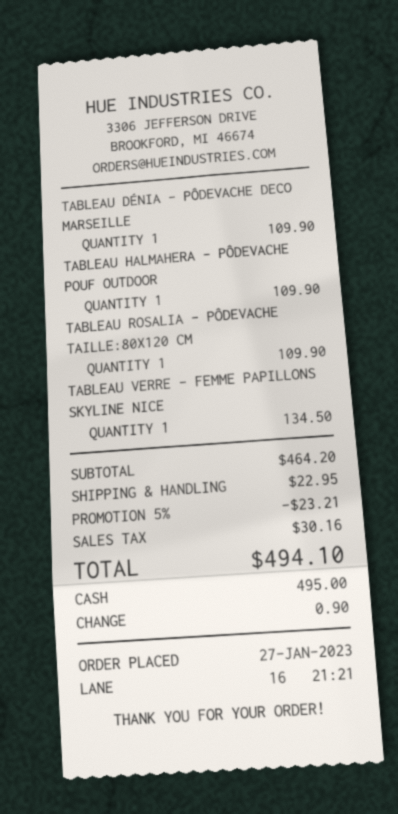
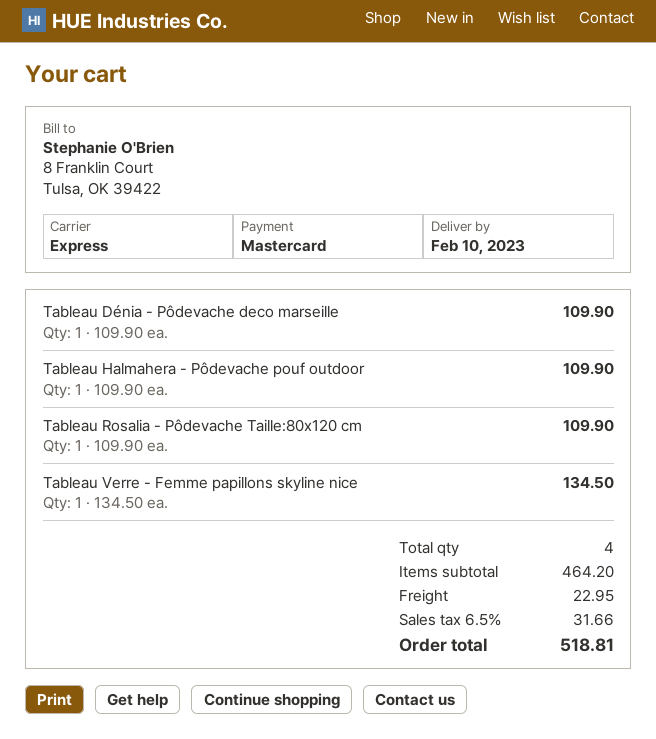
payment method: cash -> Mastercard
discount: 5% = 23.21 -> none
tax: 30.16 -> 31.66
total: 494.10 -> 518.81

